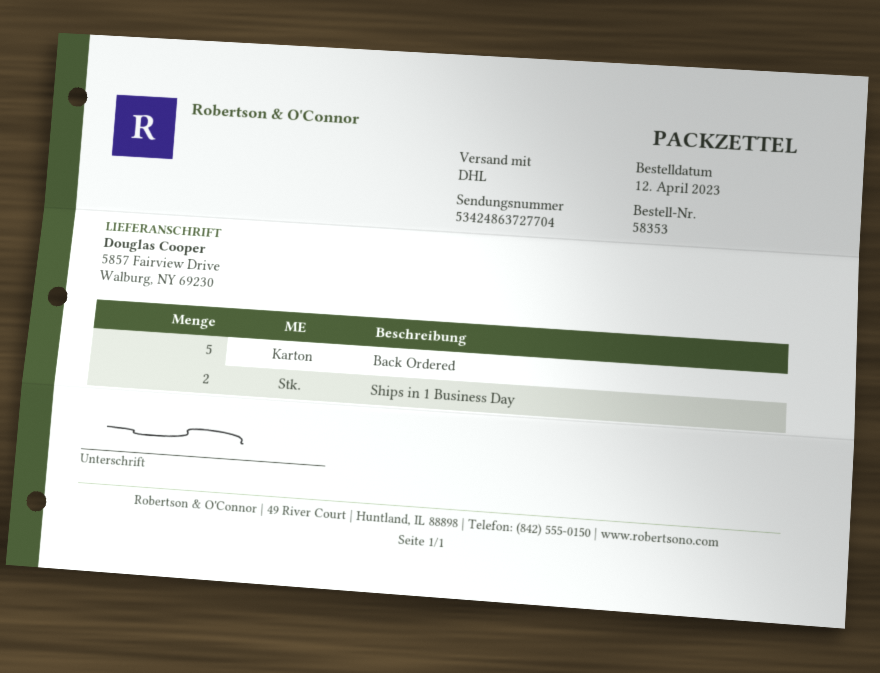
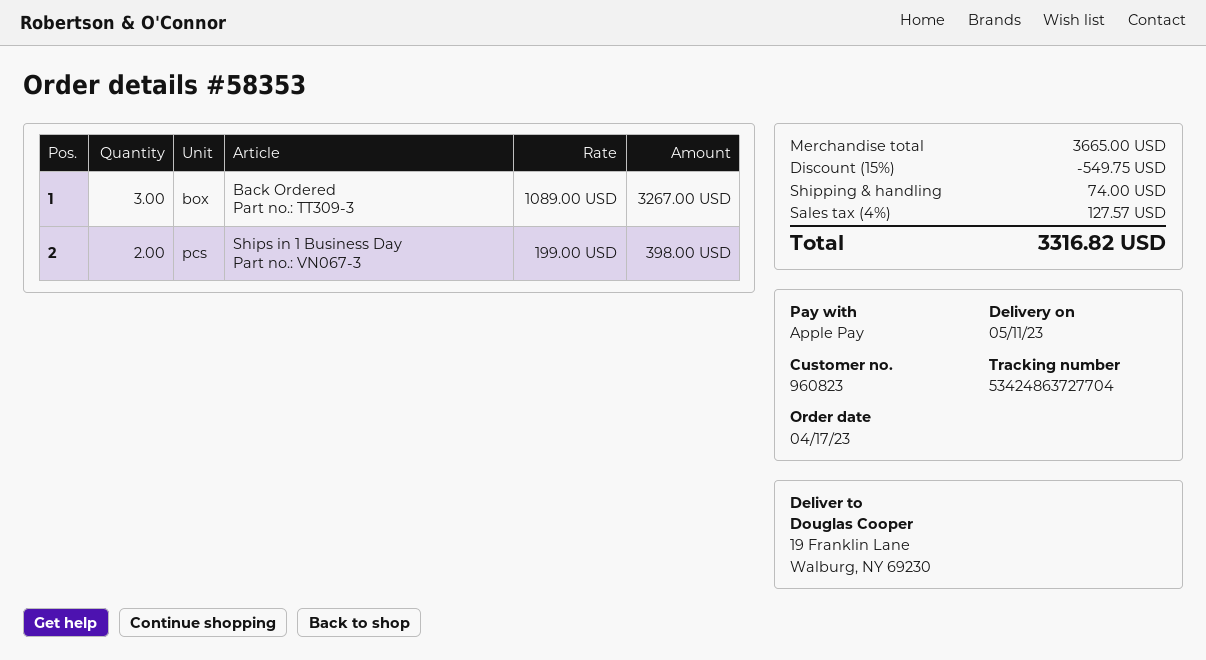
order date: 2023-04-12 -> 2023-04-17
ship to: 5857 Fairview Drive, Walburg, NY 69230 -> 19 Franklin Lane, Walburg, NY 69230
Back Ordered: 5 -> 3

